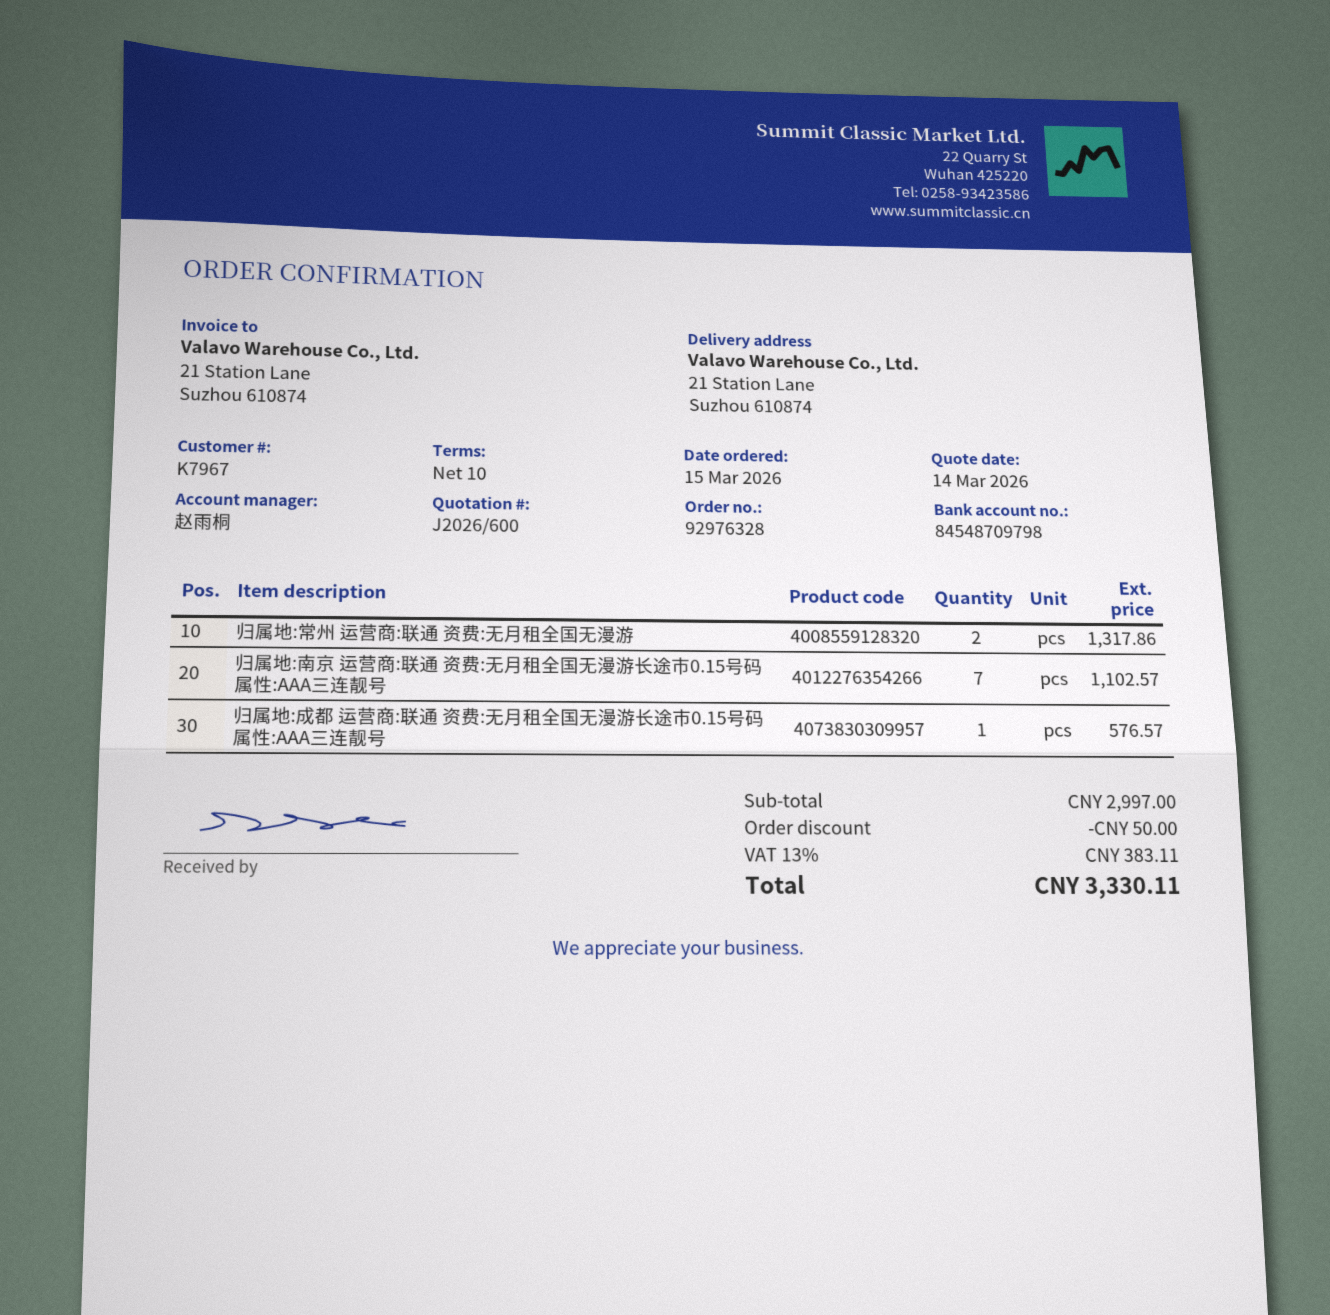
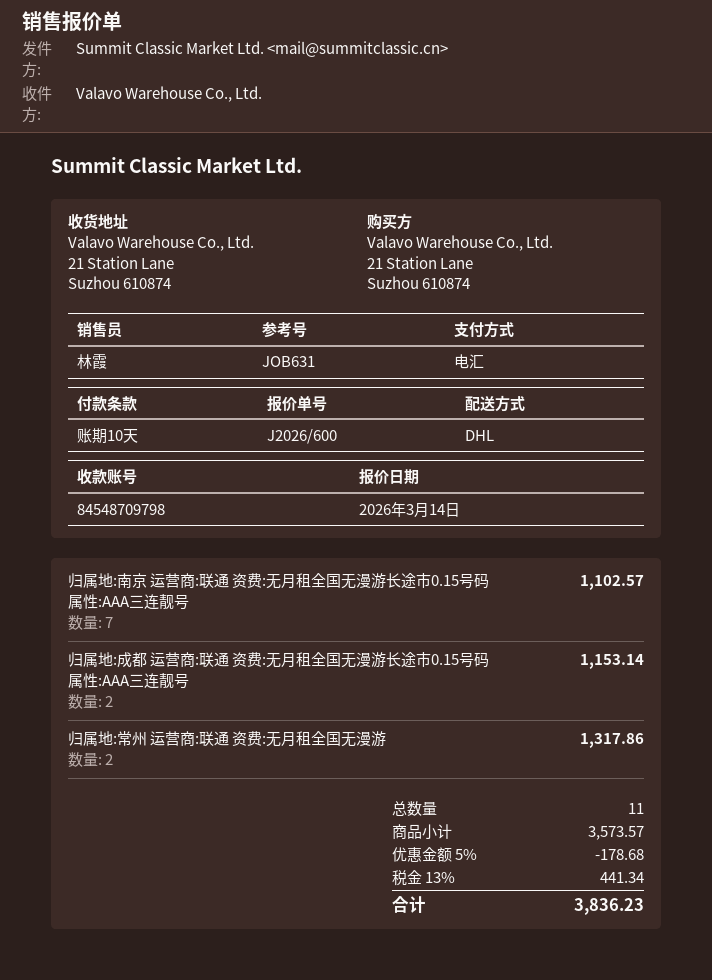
sales rep: 赵雨桐 -> 林霞
归属地:成都 运营商:联通 资费:无月租全国无漫游长途市0.15号码属性:AAA三连靓号: 1 for 576.57 -> 2 for 1153.14
subtotal: 2997.00 -> 3573.57
discount: 50.00 -> 178.68
tax: 13% = 383.11 -> 13% = 441.34
total: 3330.11 -> 3836.23

